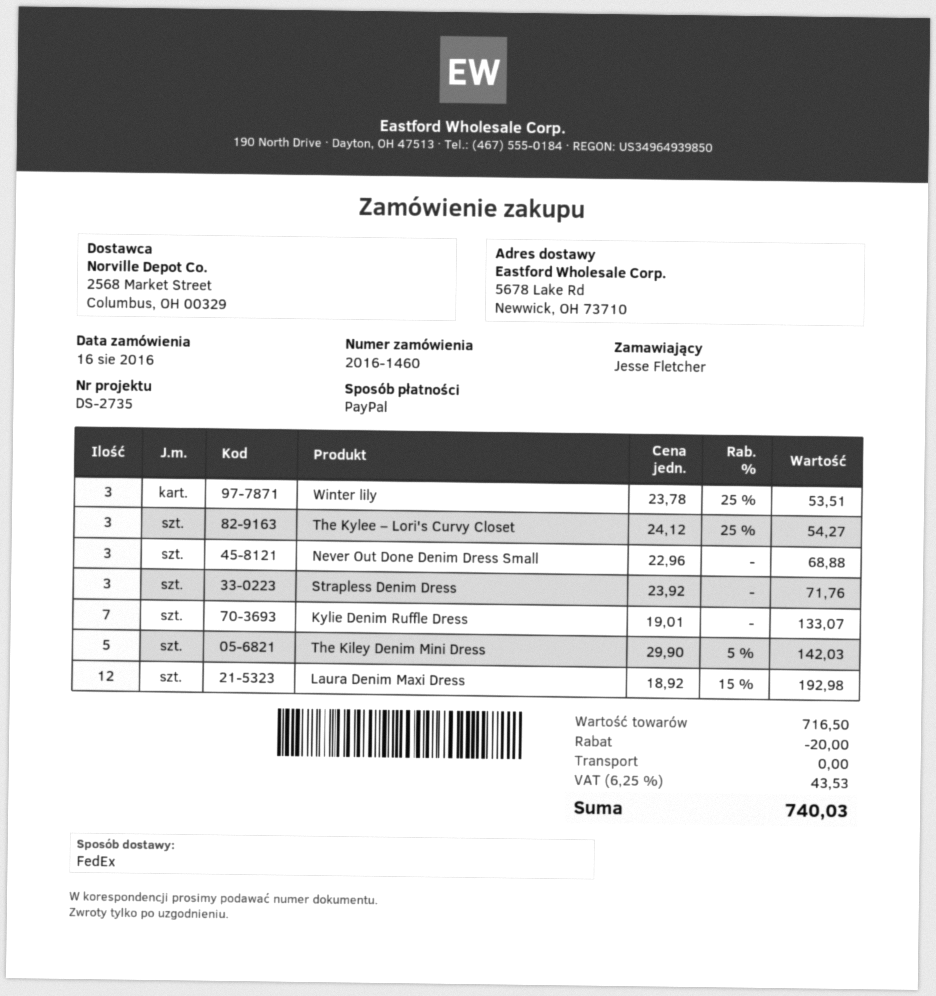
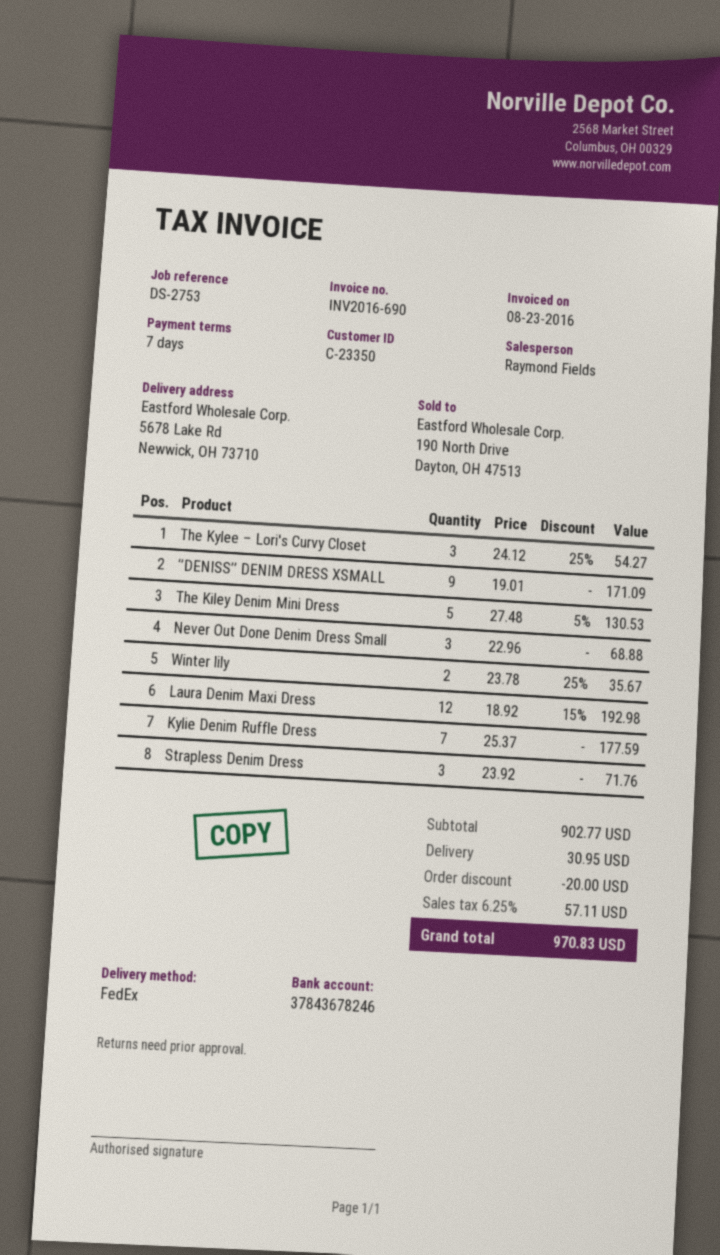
reference: DS-2735 -> DS-2753
Winter lily: 3 x 23.78 - 25% = 53.51 -> 2 x 23.78 - 25% = 35.67
Kylie Denim Ruffle Dress: 7 x 19.01 = 133.07 -> 7 x 25.37 = 177.59
The Kiley Denim Mini Dress: 5 x 29.90 - 5% = 142.03 -> 5 x 27.48 - 5% = 130.53
‘’DENISS’’ DENIM DRESS XSMALL: none -> 9 x 19.01 = 171.09
subtotal: 716.50 -> 902.77
shipping: 0.00 -> 30.95
tax: 6.25% = 43.53 -> 6.25% = 57.11
total: 740.03 -> 970.83

